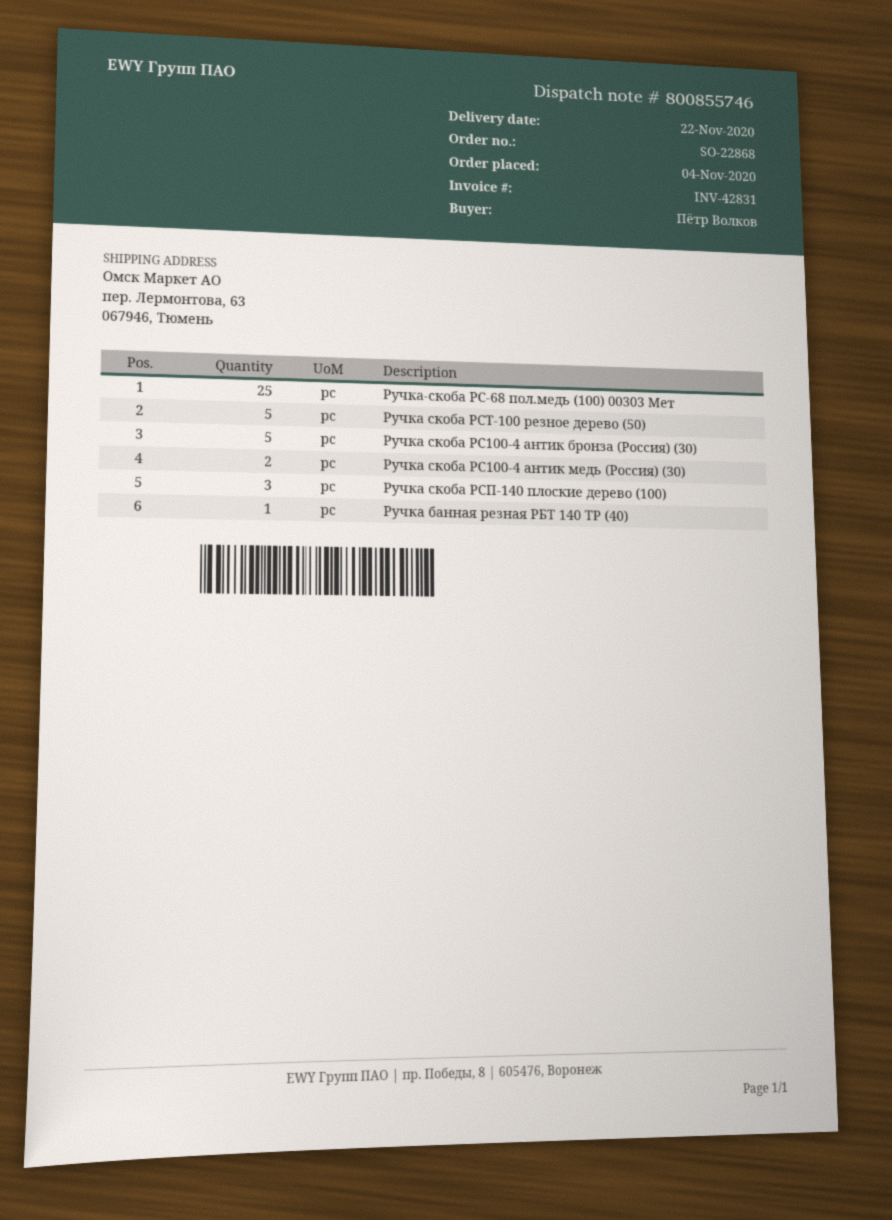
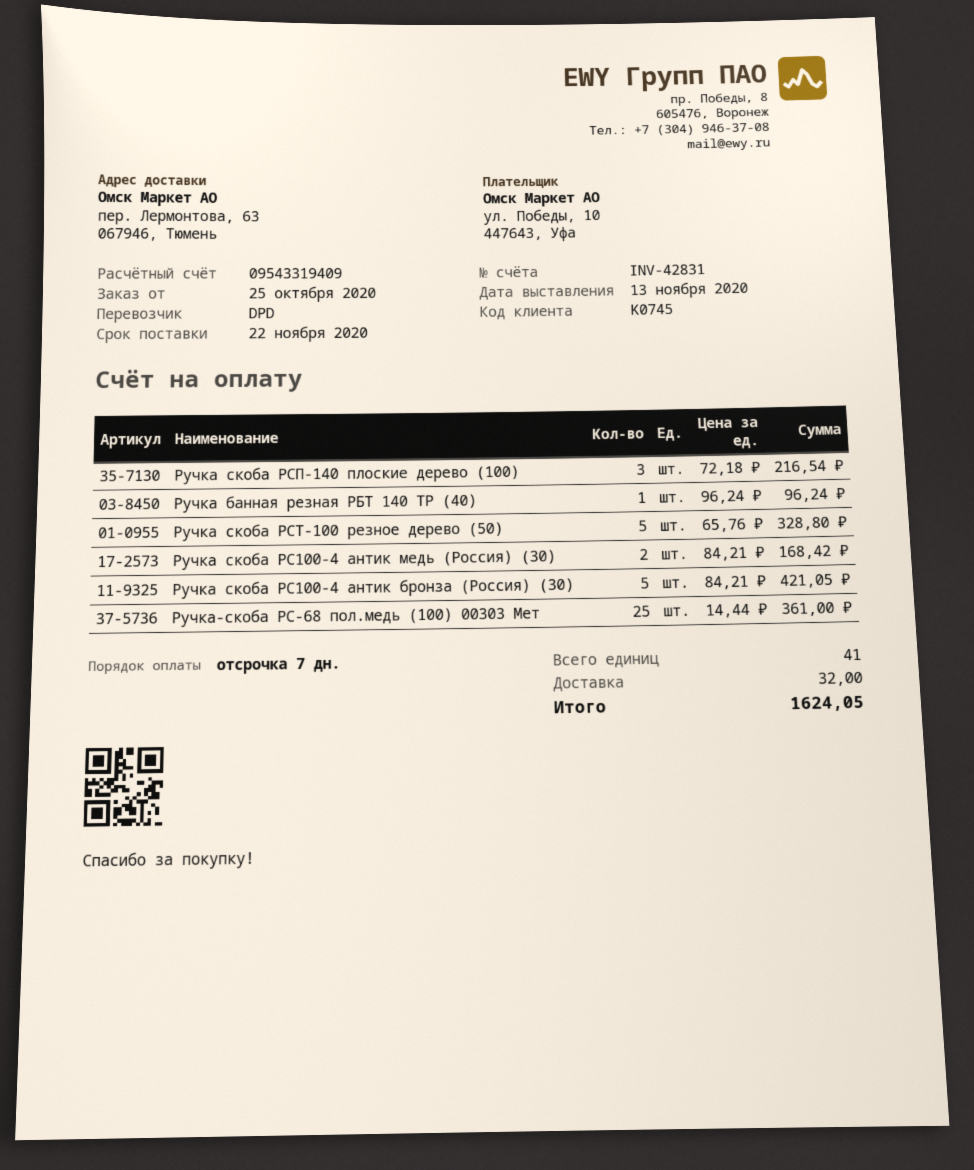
order date: 2020-11-04 -> 2020-10-25

